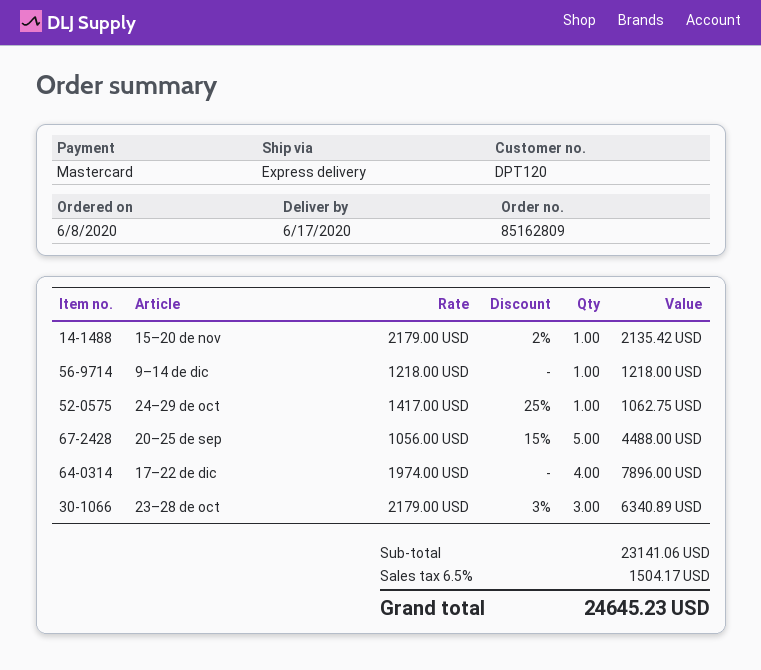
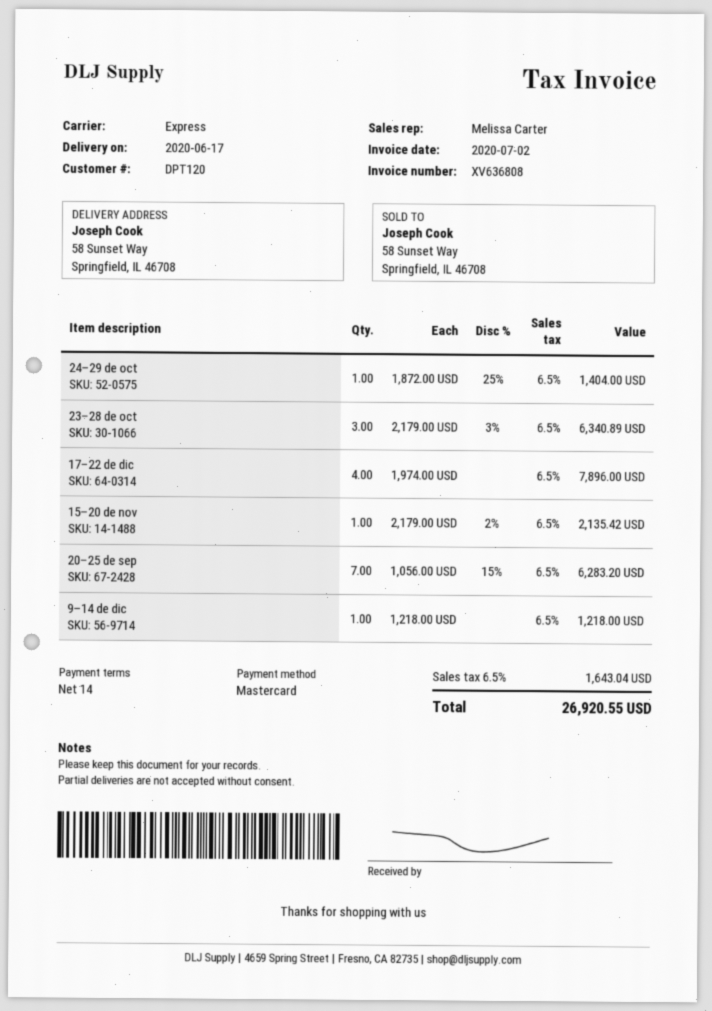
24–29 de oct: 1 x 1417.00 - 25% = 1062.75 -> 1 x 1872.00 - 25% = 1404.00
20–25 de sep: 5 x 1056.00 - 15% = 4488.00 -> 7 x 1056.00 - 15% = 6283.20
tax: 6.5% = 1504.17 -> 6.5% = 1643.04
total: 24645.23 -> 26920.55

